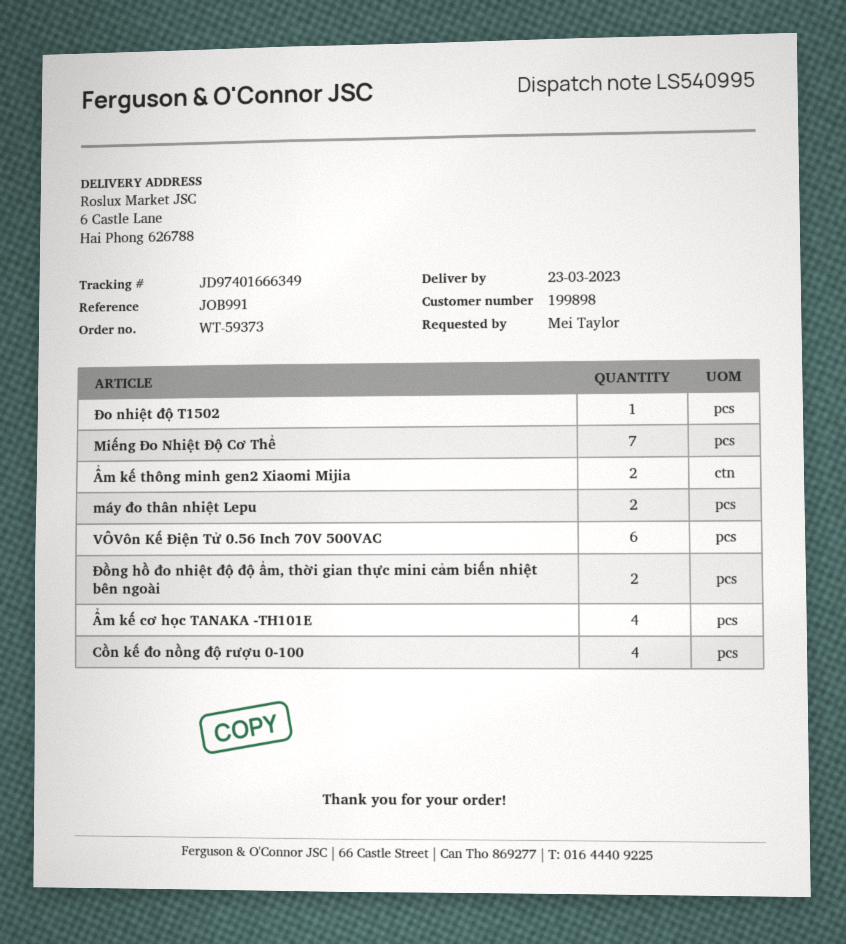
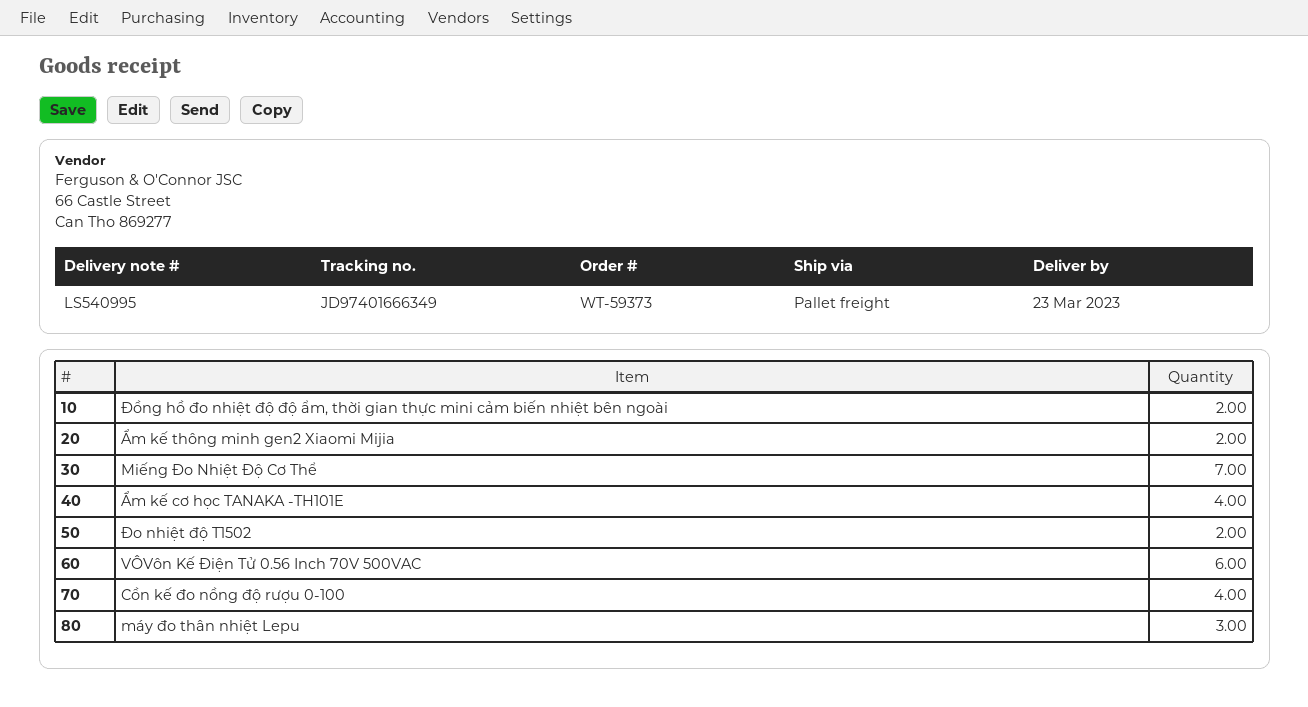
Đo nhiệt độ T1502: 1 -> 2
máy đo thân nhiệt Lepu: 2 -> 3

